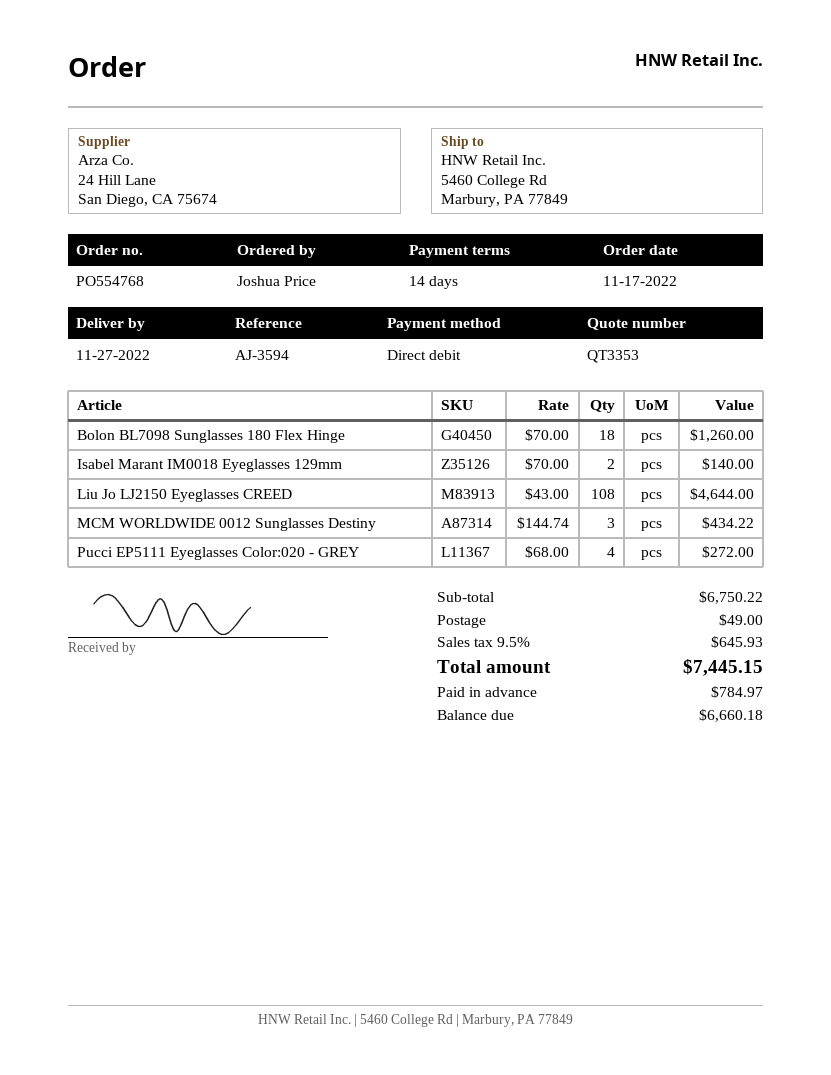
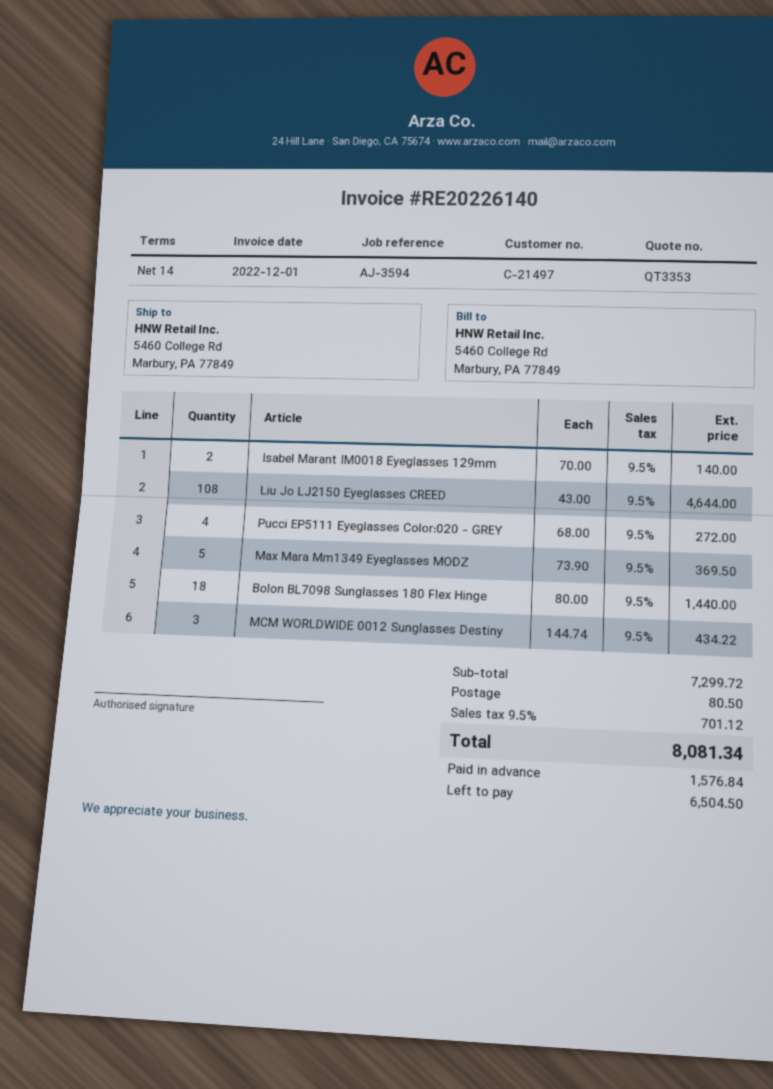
Bolon BL7098 Sunglasses 180 Flex Hinge: 18 x 70.00 = 1260.00 -> 18 x 80.00 = 1440.00
Max Mara Mm1349 Eyeglasses MODZ: none -> 5 x 73.90 = 369.50
subtotal: 6750.22 -> 7299.72
shipping: 49.00 -> 80.50
tax: 9.5% = 645.93 -> 9.5% = 701.12
total: 7445.15 -> 8081.34
deposit: 784.97 -> 1576.84
balance: 6660.18 -> 6504.50

